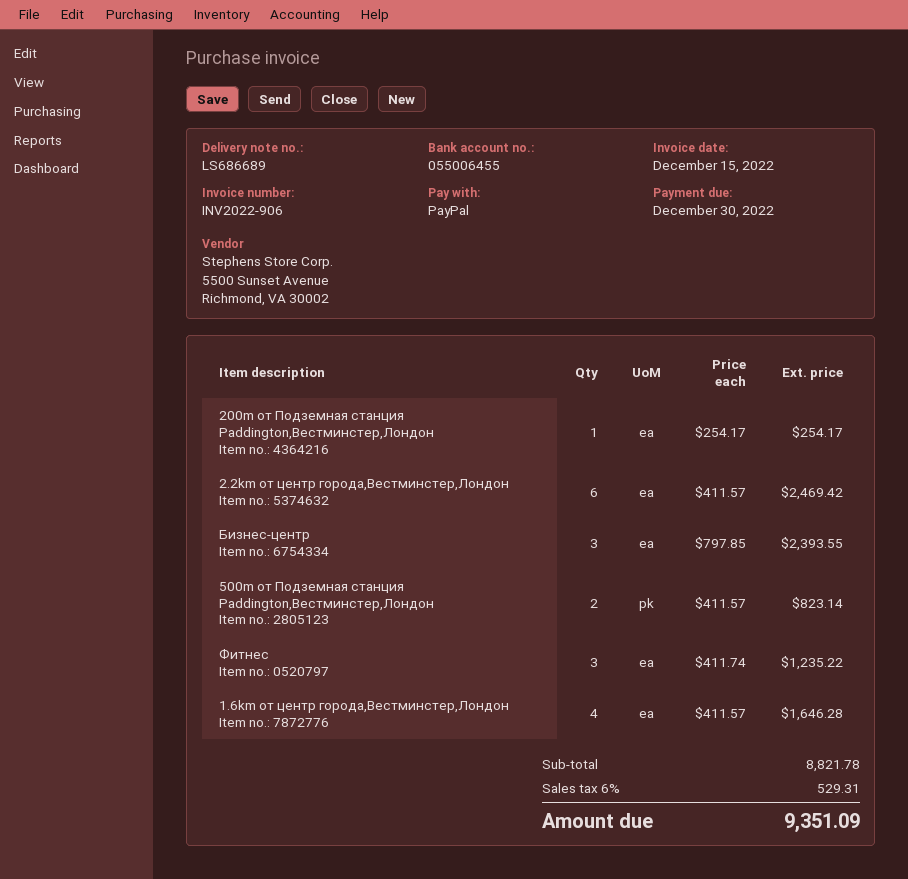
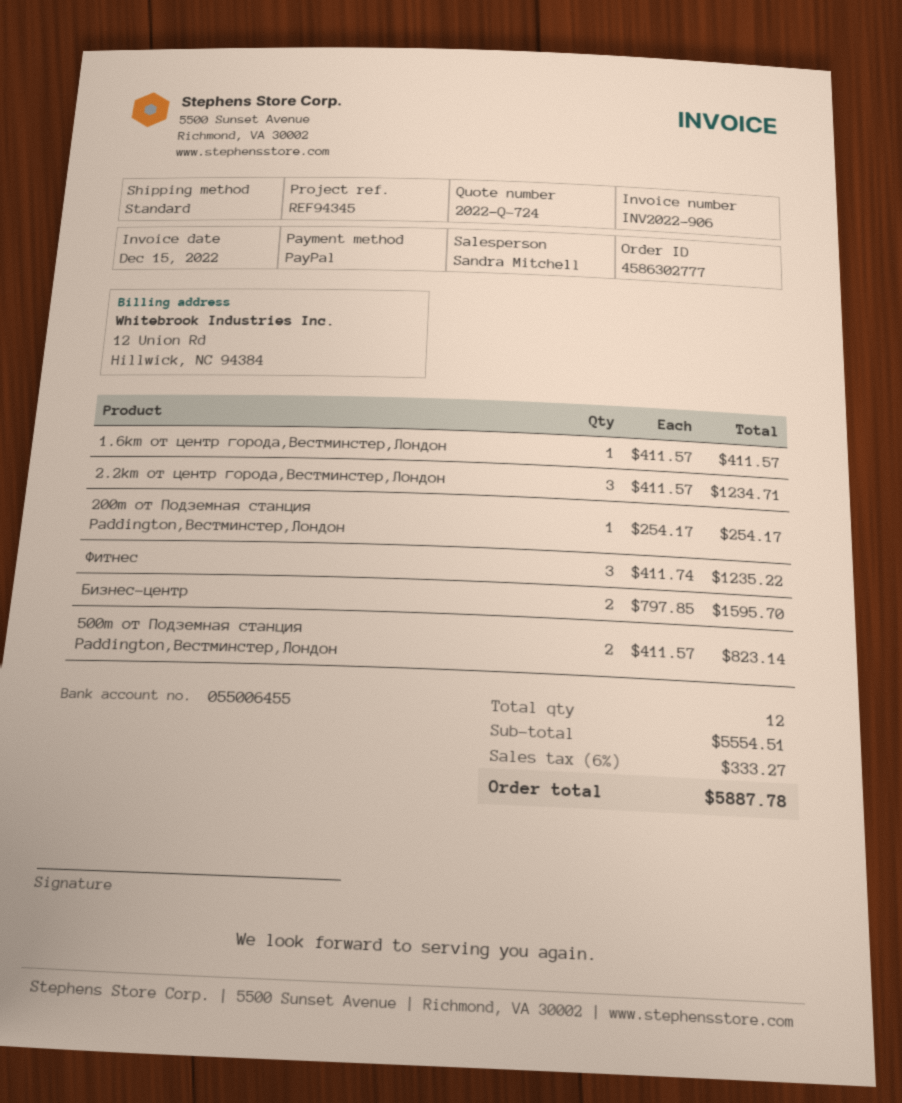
2.2km от центр города,Вестминстер,Лондон: 6 x 411.57 = 2469.42 -> 3 x 411.57 = 1234.71
Бизнес-центр: 3 x 797.85 = 2393.55 -> 2 x 797.85 = 1595.70
1.6km от центр города,Вестминстер,Лондон: 4 x 411.57 = 1646.28 -> 1 x 411.57 = 411.57
subtotal: 8821.78 -> 5554.51
tax: 6% = 529.31 -> 6% = 333.27
total: 9351.09 -> 5887.78

